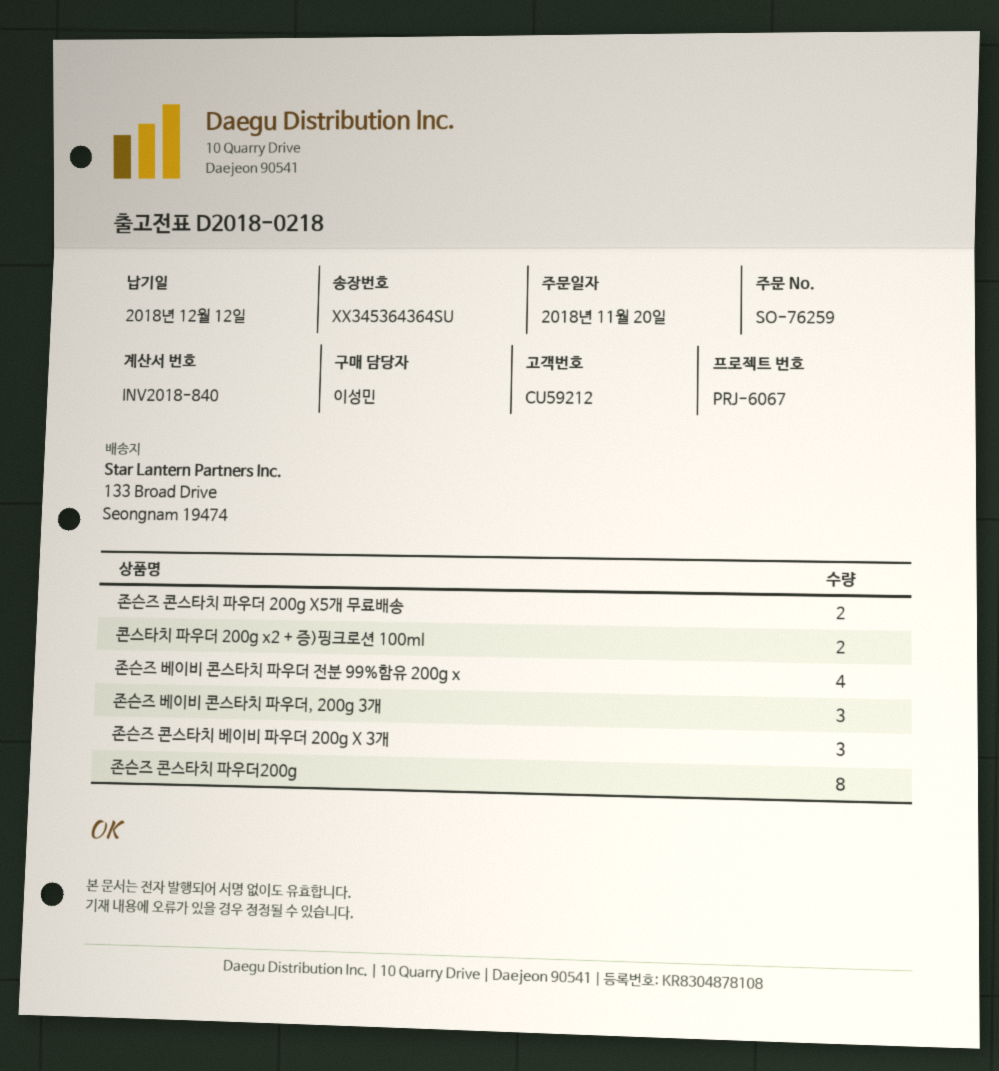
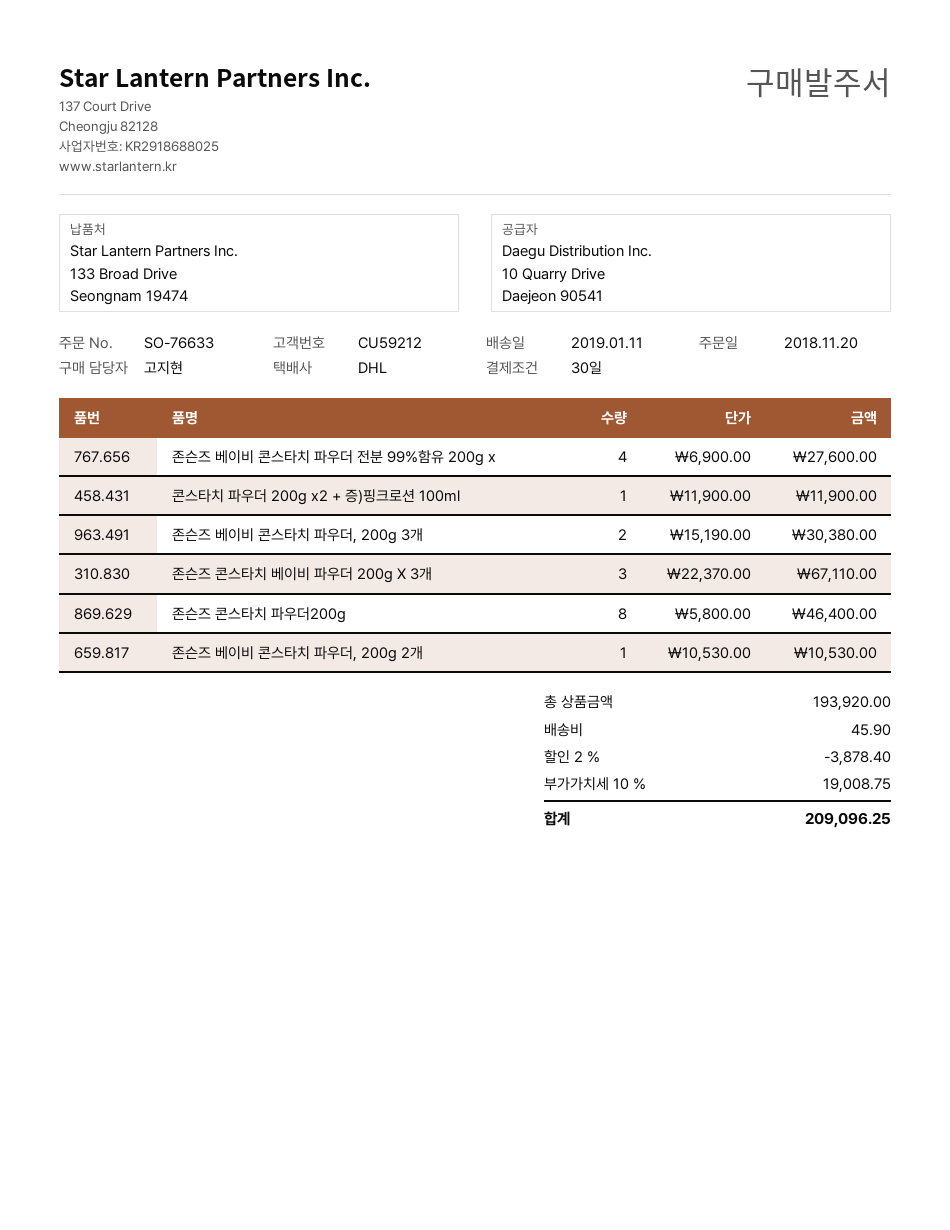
order number: SO-76259 -> SO-76633
delivery date: 2018-12-12 -> 2019-01-11
ordered by: 이성민 -> 고지현
존슨즈 콘스타치 파우더 200g X5개 무료배송: 2 -> none
콘스타치 파우더 200g x2 + 증)핑크로션 100ml: 2 -> 1
존슨즈 베이비 콘스타치 파우더, 200g 3개: 3 -> 2
존슨즈 베이비 콘스타치 파우더, 200g 2개: none -> 1

